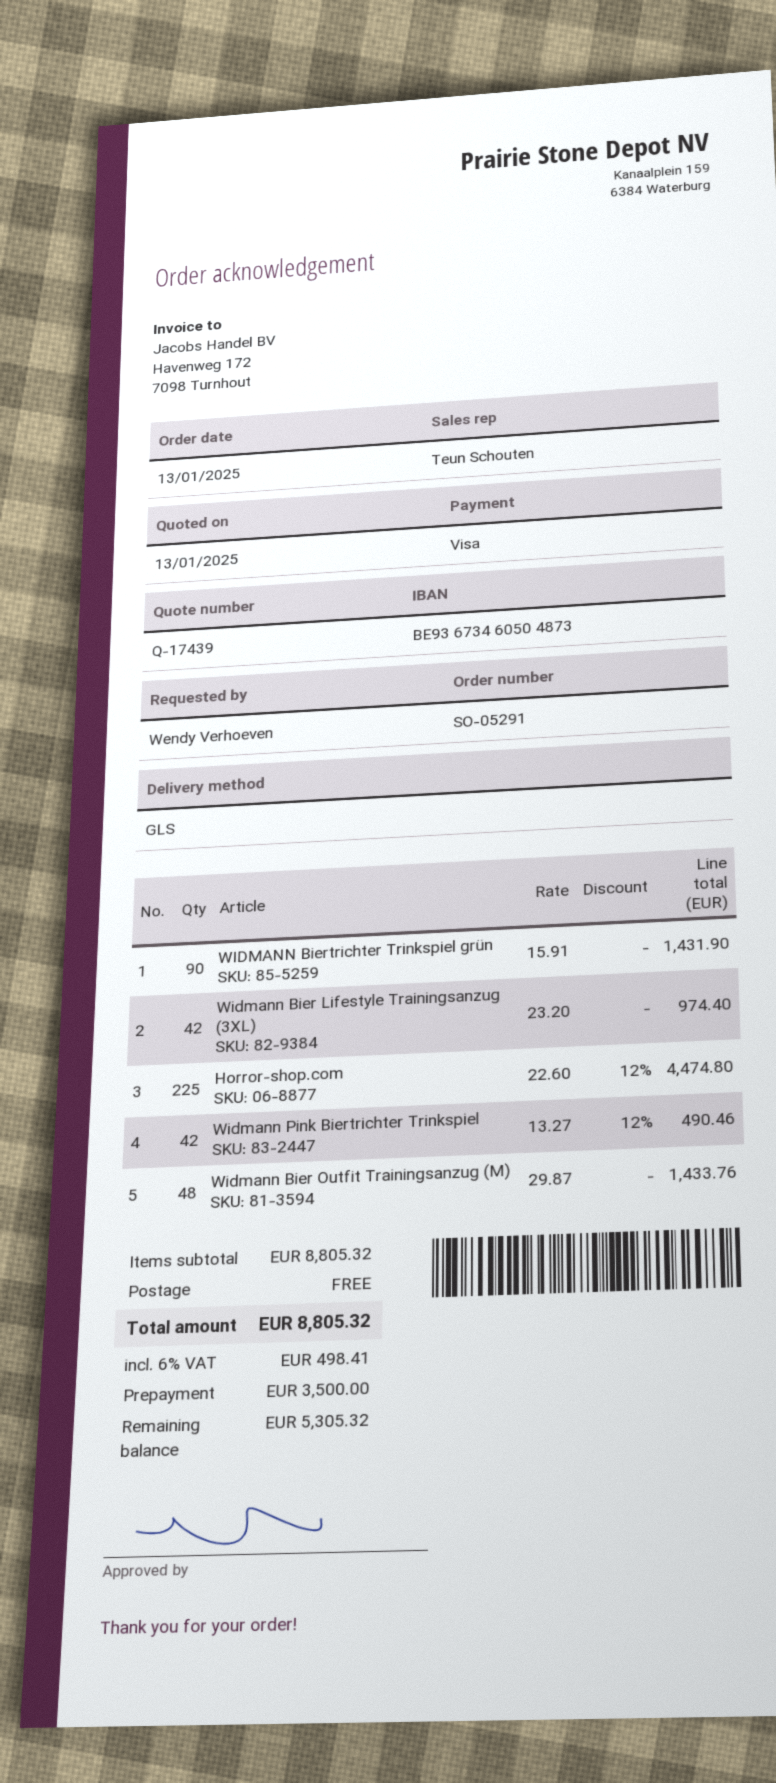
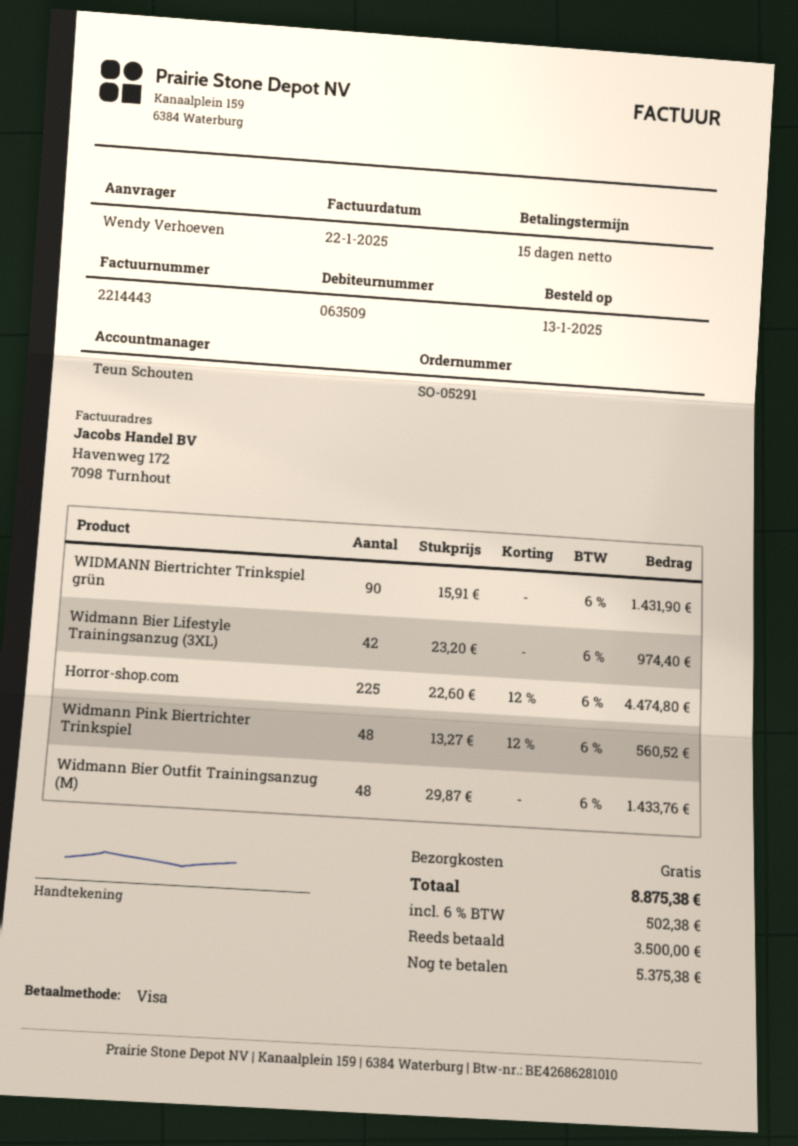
Widmann Pink Biertrichter Trinkspiel: 42 x 13.27 - 12% = 490.46 -> 48 x 13.27 - 12% = 560.52
tax: 6% = 498.41 -> 6% = 502.38
total: 8805.32 -> 8875.38
balance: 5305.32 -> 5375.38

